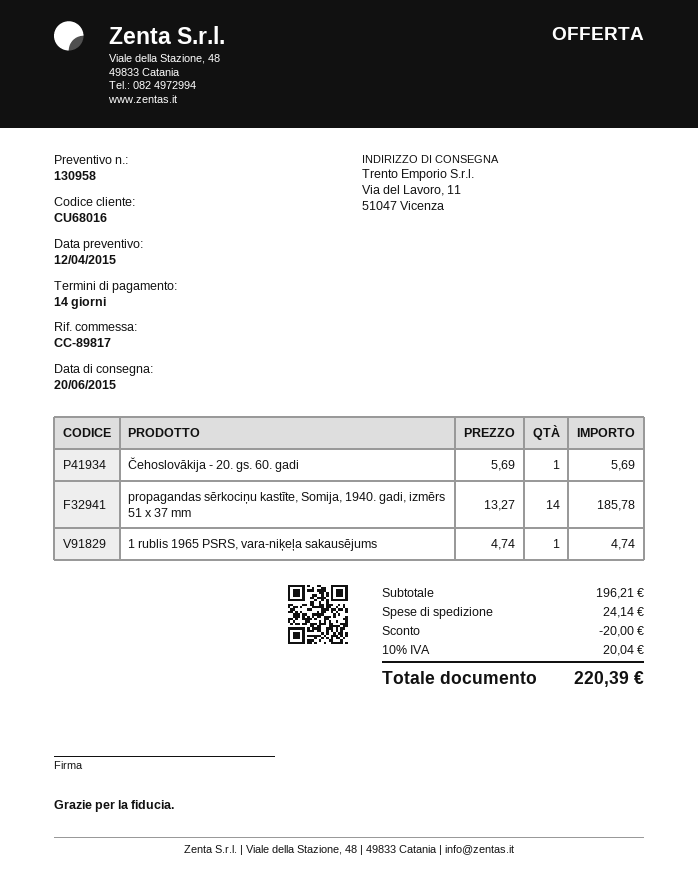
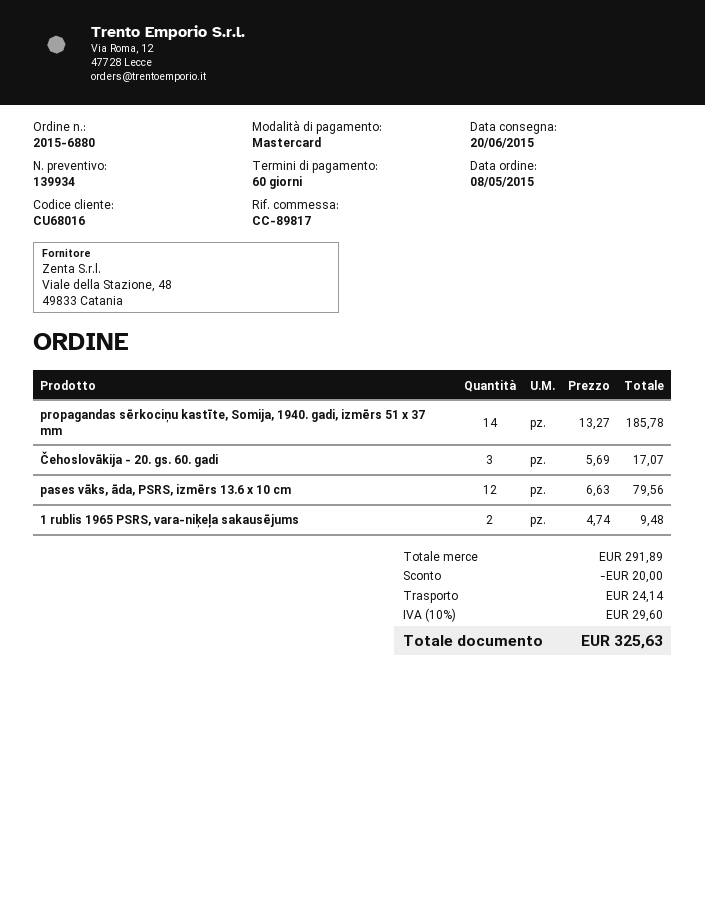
quote number: 130958 -> 139934
payment terms: 14 days -> 60 days
Čehoslovākija - 20. gs. 60. gadi: 1 x 5.69 = 5.69 -> 3 x 5.69 = 17.07
1 rublis 1965 PSRS, vara-niķeļa sakausējums: 1 x 4.74 = 4.74 -> 2 x 4.74 = 9.48
pases vāks, āda, PSRS, izmērs 13.6 x 10 cm: none -> 12 x 6.63 = 79.56
subtotal: 196.21 -> 291.89
tax: 10% = 20.04 -> 10% = 29.60
total: 220.39 -> 325.63

